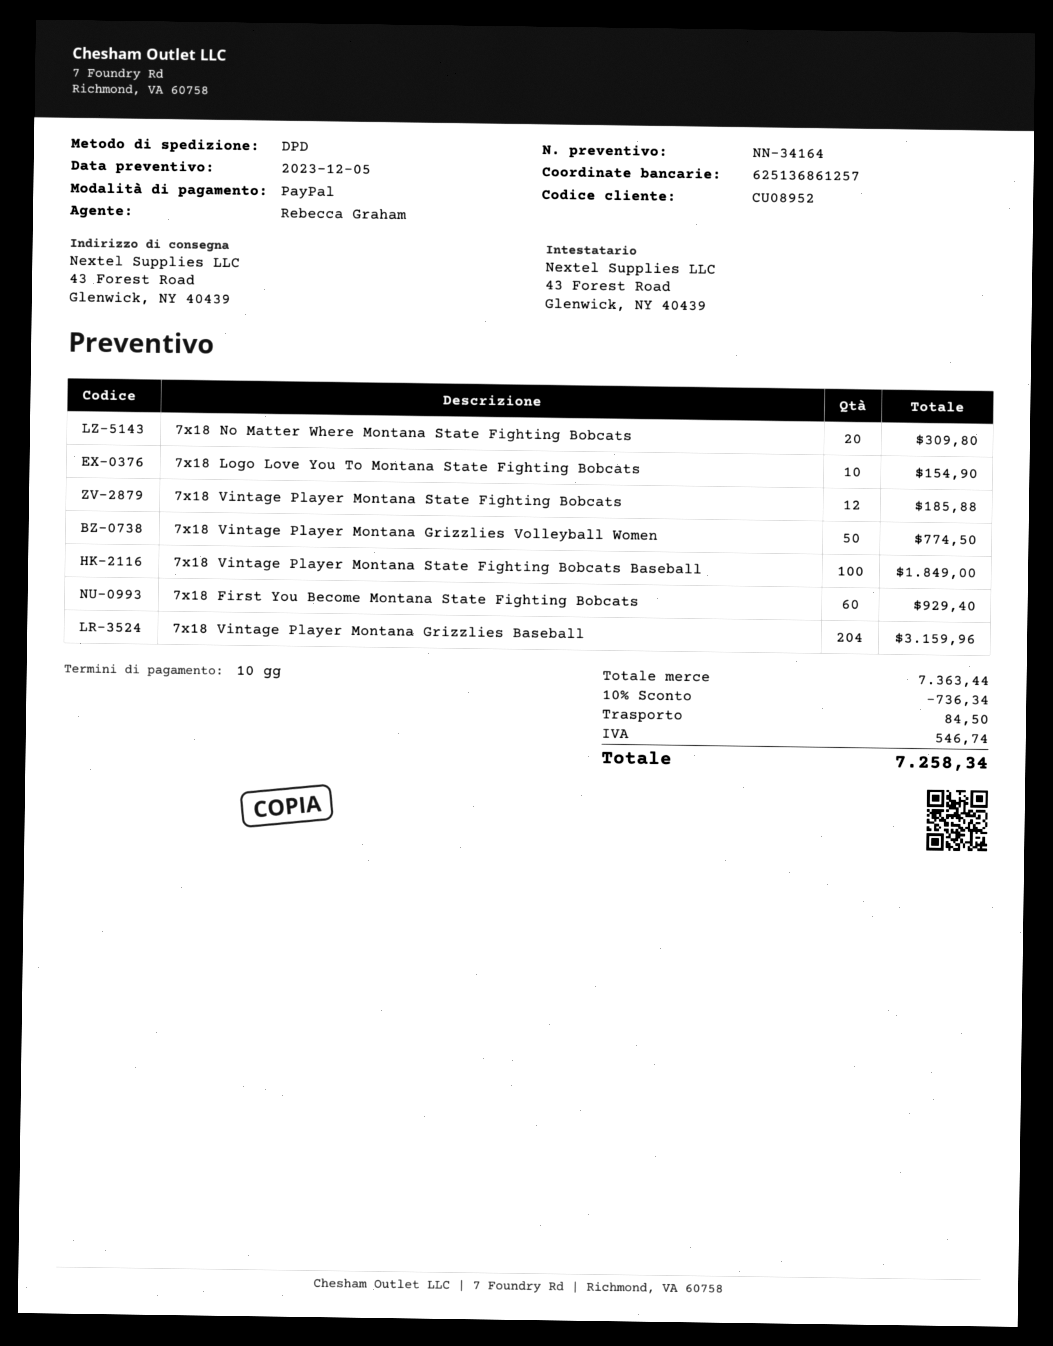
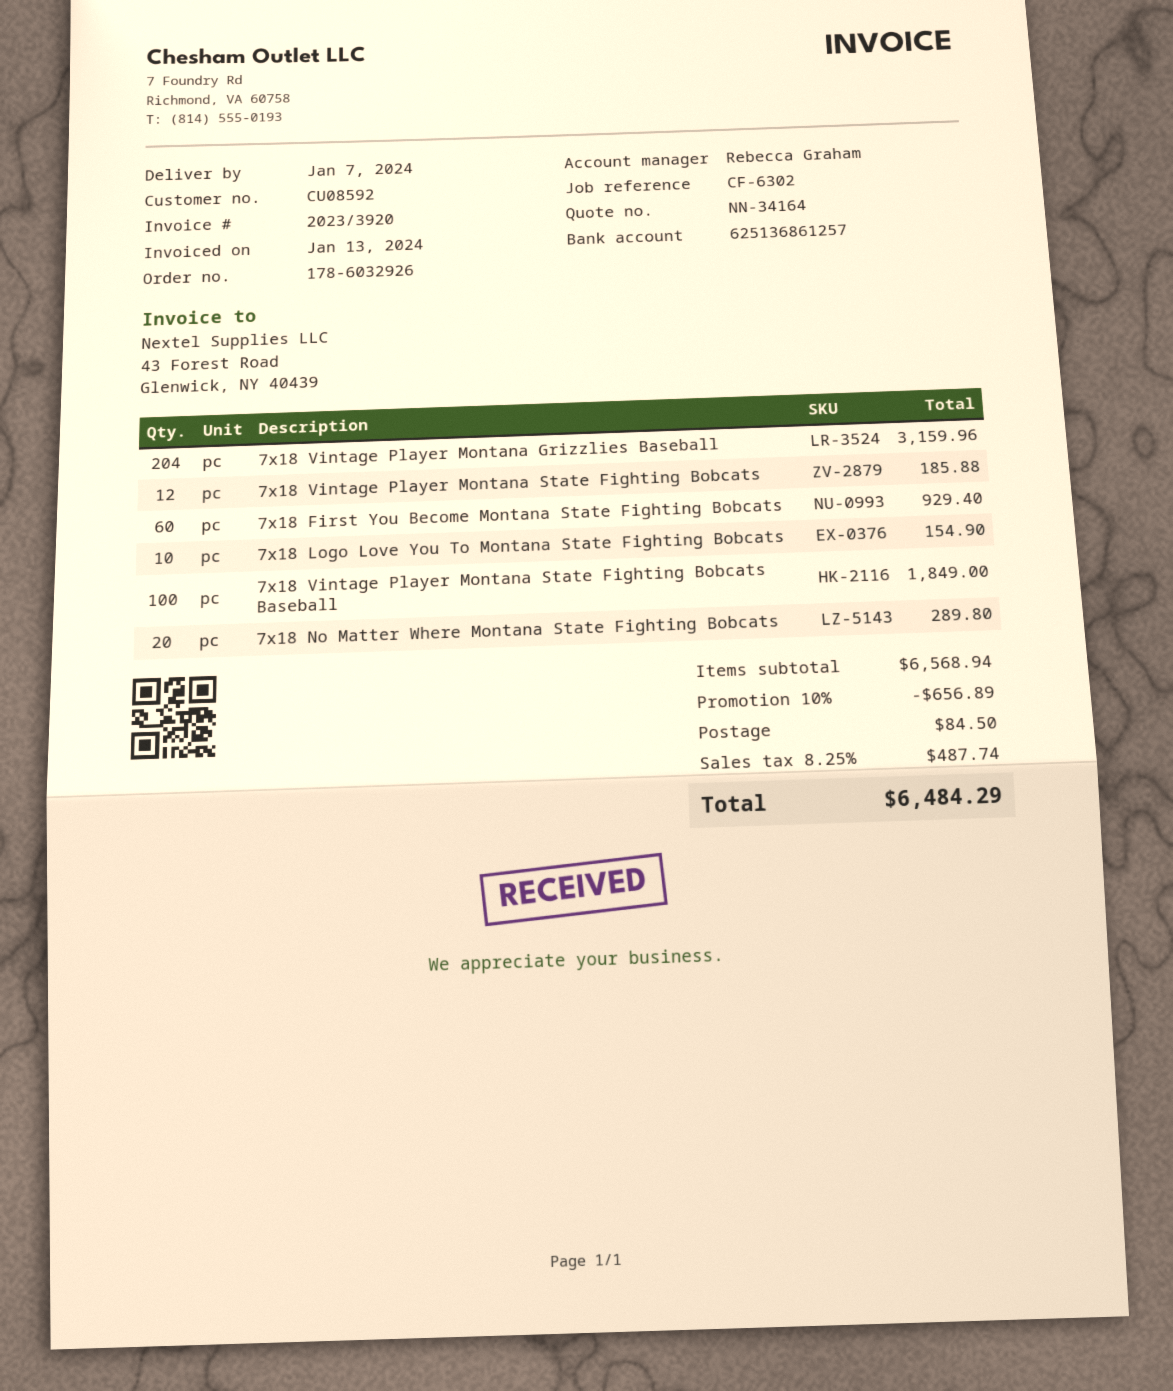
customer number: CU08952 -> CU08592
7x18 No Matter Where Montana State Fighting Bobcats: 20 for 309.80 -> 20 for 289.80
7x18 Vintage Player Montana Grizzlies Volleyball Women: 50 for 774.50 -> none
subtotal: 7363.44 -> 6568.94
discount: 10% = 736.34 -> 10% = 656.89
tax: 546.74 -> 487.74
total: 7258.34 -> 6484.29

